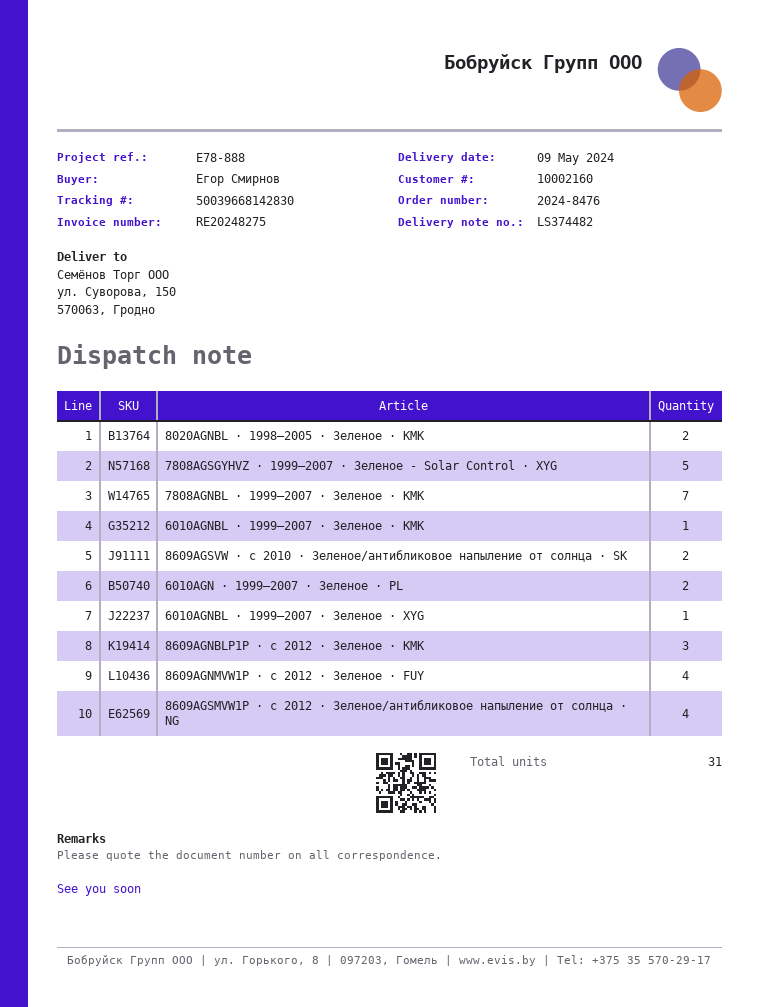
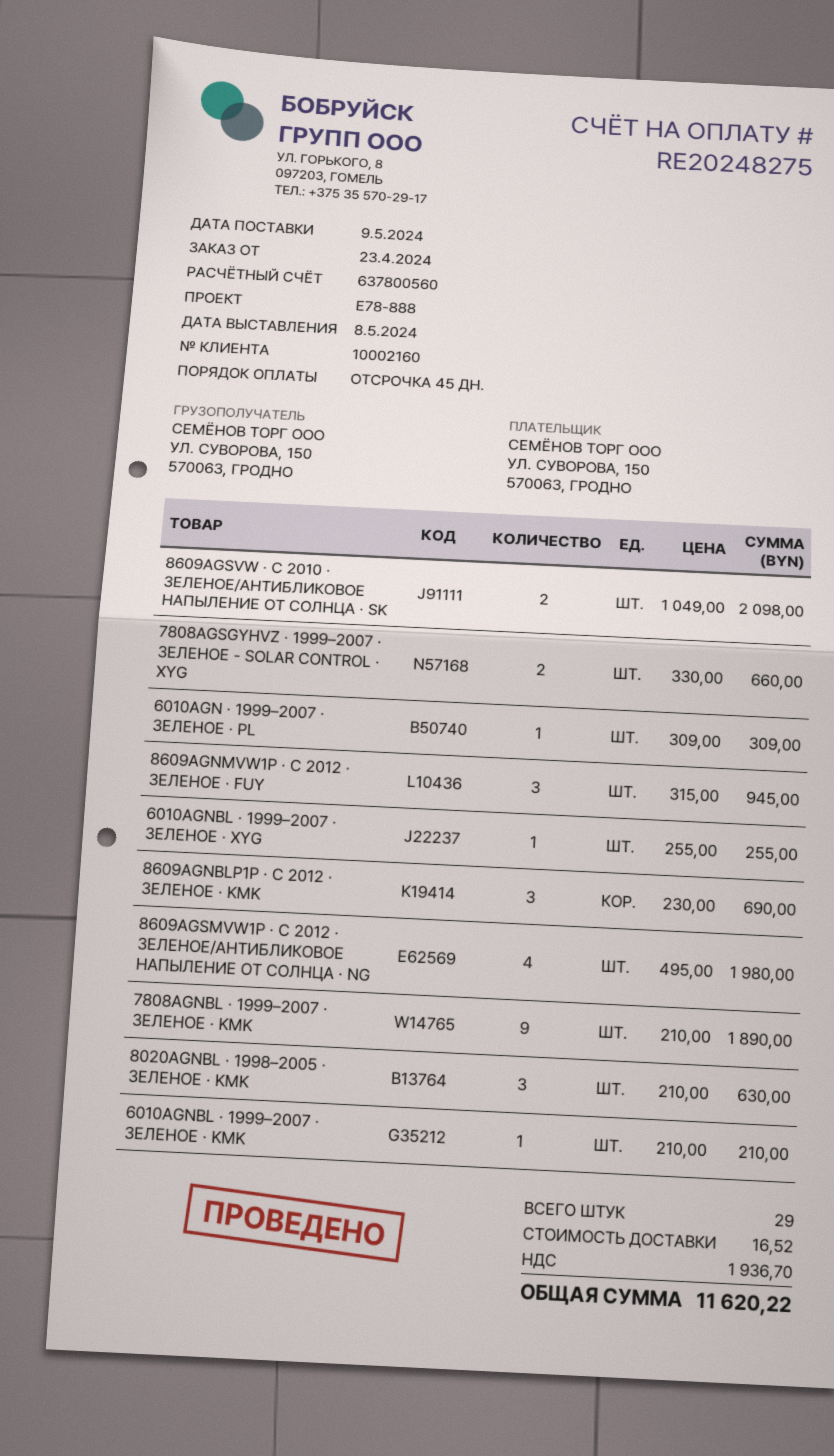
8020AGNBL · 1998–2005 · Зеленое · KMK: 2 -> 3
7808AGSGYHVZ · 1999–2007 · Зеленое - Solar Control · XYG: 5 -> 2
7808AGNBL · 1999–2007 · Зеленое · KMK: 7 -> 9
6010AGN · 1999–2007 · Зеленое · PL: 2 -> 1
8609AGNMVW1P · с 2012 · Зеленое · FUY: 4 -> 3
total quantity: 31 -> 29

